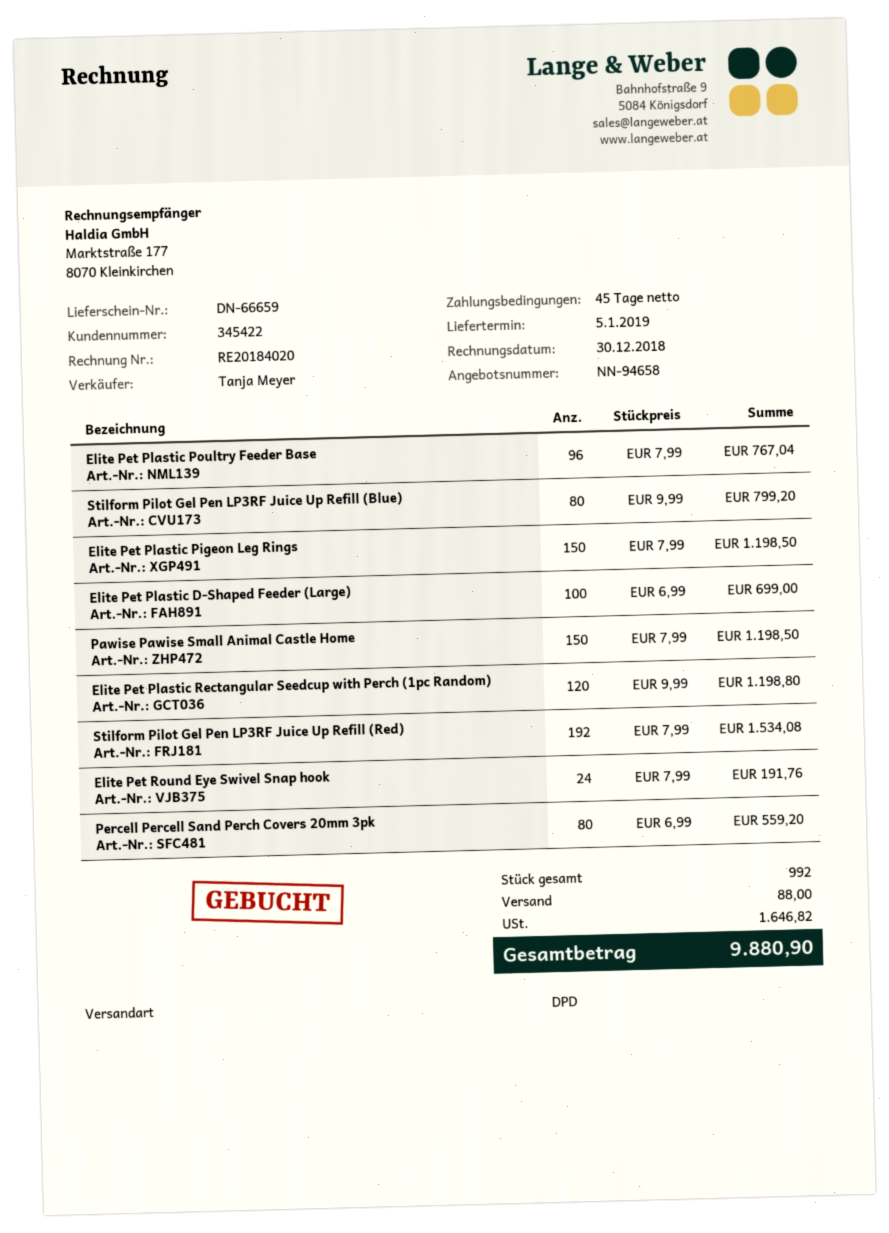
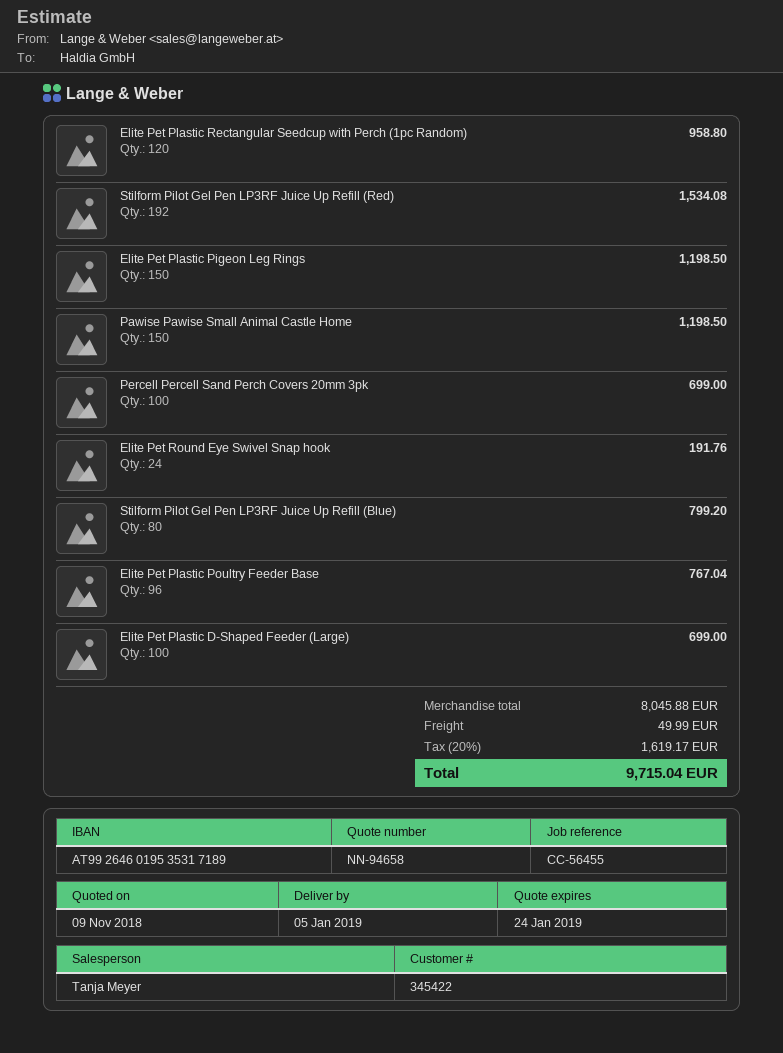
Elite Pet Plastic Rectangular Seedcup with Perch (1pc Random): 120 for 1198.80 -> 120 for 958.80
Percell Percell Sand Perch Covers 20mm 3pk: 80 for 559.20 -> 100 for 699.00
shipping: 88.00 -> 49.99
tax: 1646.82 -> 1619.17
total: 9880.90 -> 9715.04

